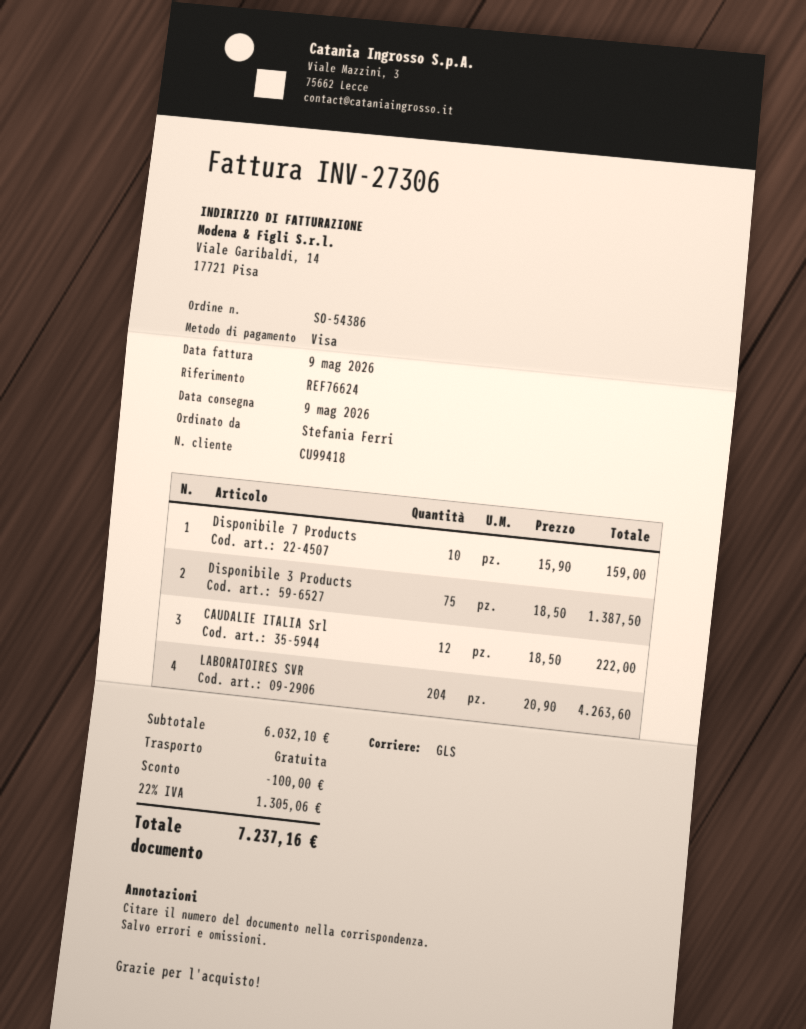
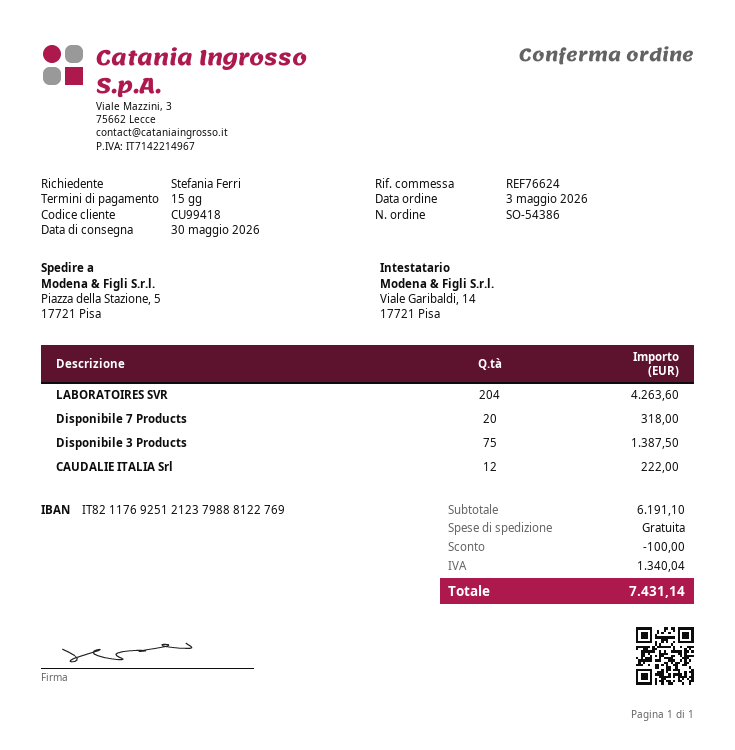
delivery date: 2026-05-09 -> 2026-05-30
Disponibile 7 Products: 10 for 159.00 -> 20 for 318.00
subtotal: 6032.10 -> 6191.10
tax: 1305.06 -> 1340.04
total: 7237.16 -> 7431.14

